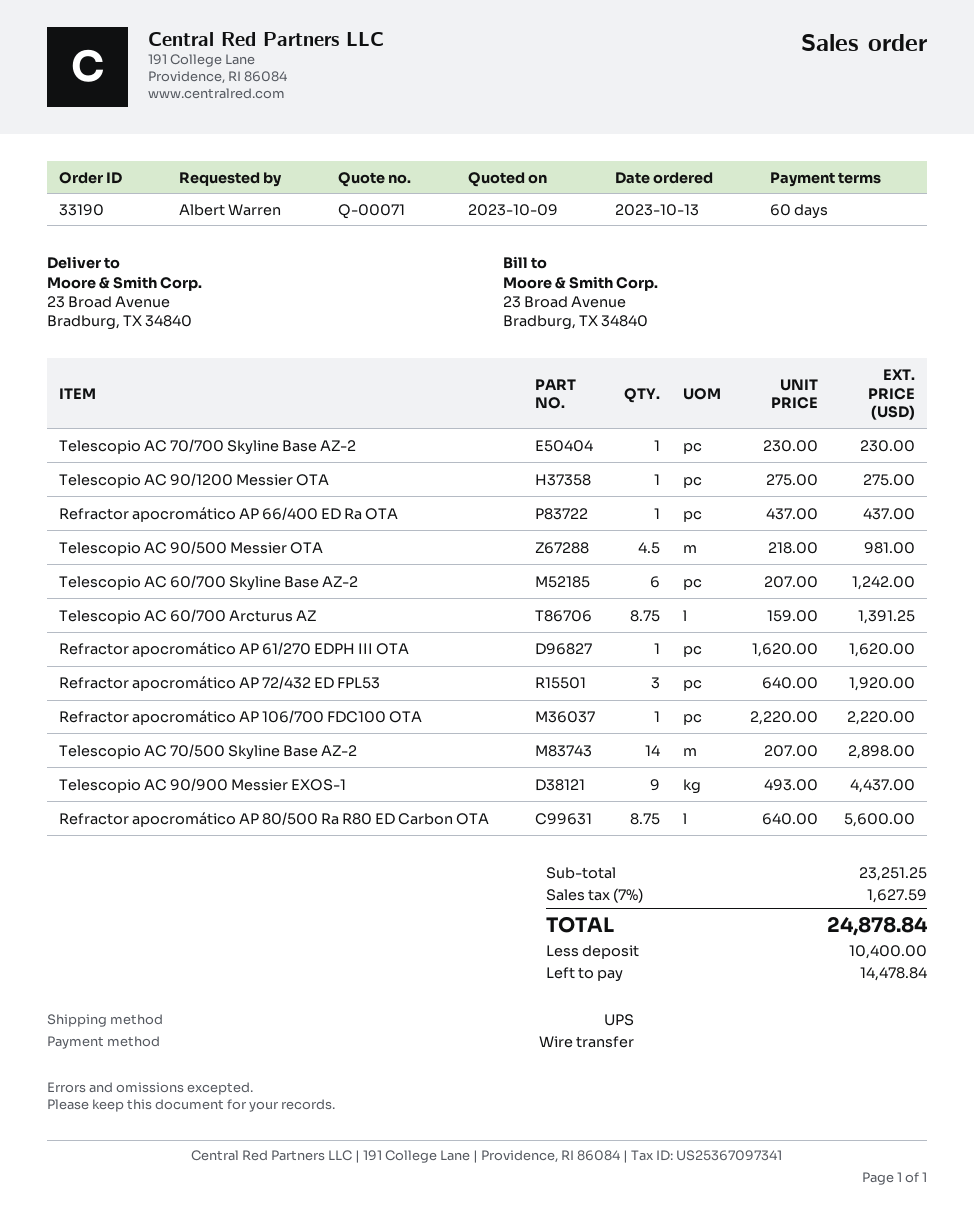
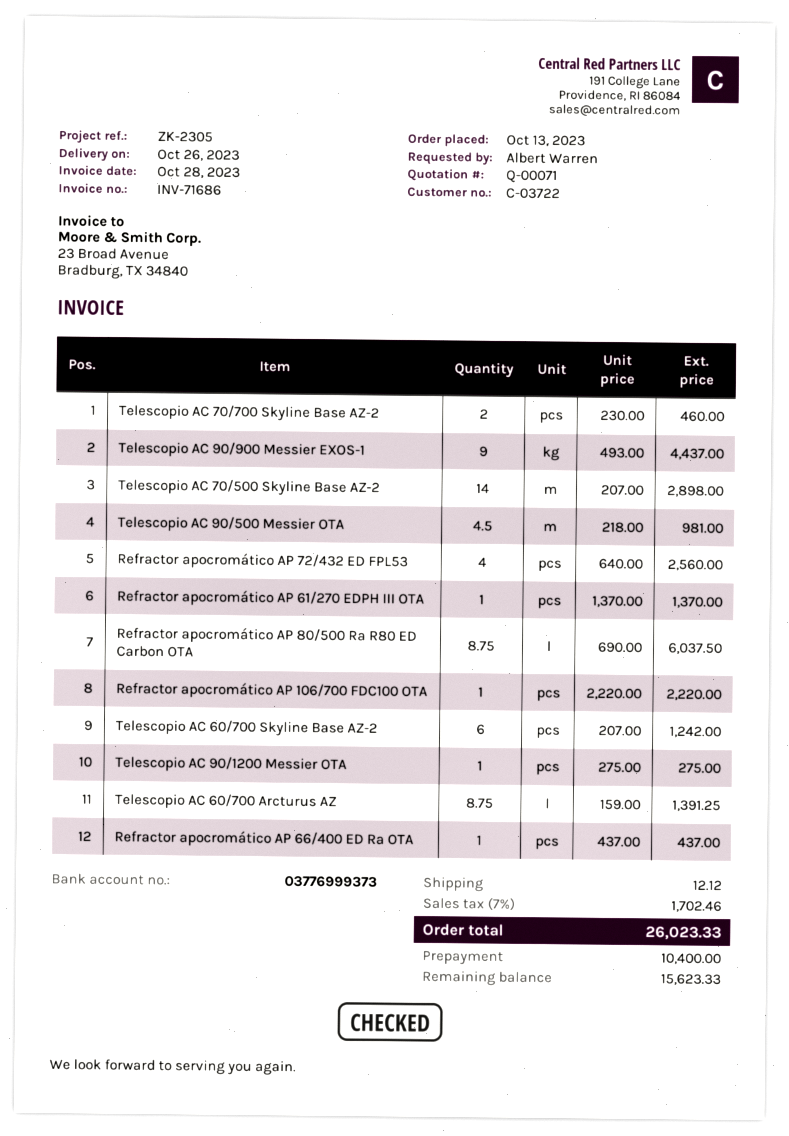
Telescopio AC 70/700 Skyline Base AZ-2: 1 x 230.00 = 230.00 -> 2 x 230.00 = 460.00
Refractor apocromático AP 61/270 EDPH III OTA: 1 x 1620.00 = 1620.00 -> 1 x 1370.00 = 1370.00
Refractor apocromático AP 72/432 ED FPL53: 3 x 640.00 = 1920.00 -> 4 x 640.00 = 2560.00
Refractor apocromático AP 80/500 Ra R80 ED Carbon OTA: 8.75 x 640.00 = 5600.00 -> 8.75 x 690.00 = 6037.50
shipping: none -> 12.12
tax: 7% = 1627.59 -> 7% = 1702.46
total: 24878.84 -> 26023.33
balance: 14478.84 -> 15623.33

